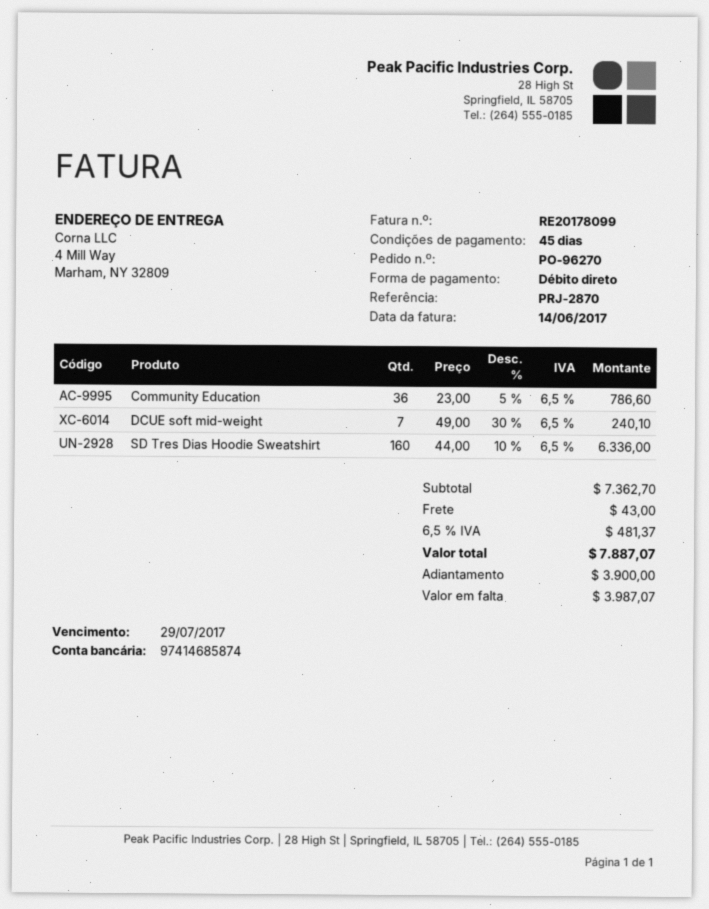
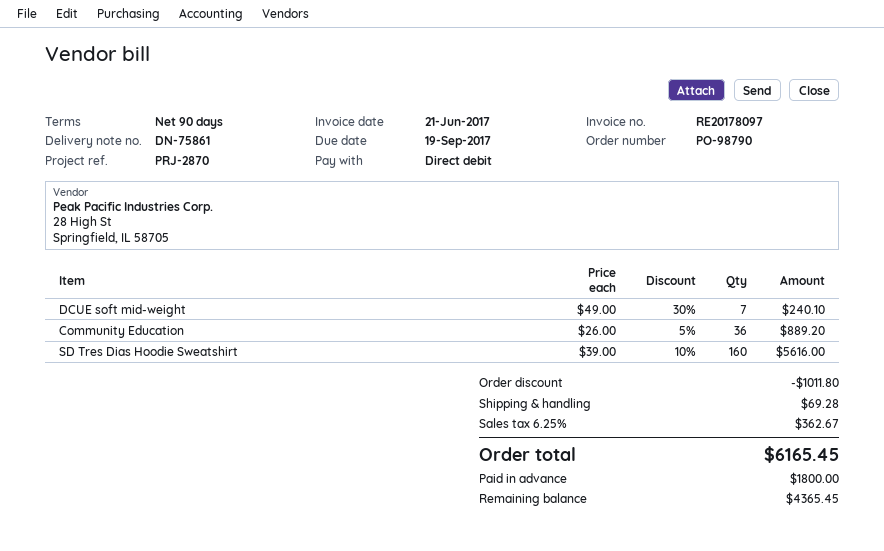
order number: PO-96270 -> PO-98790
invoice number: RE20178099 -> RE20178097
invoice date: 2017-06-14 -> 2017-06-21
payment terms: 45 days -> 90 days
due date: 2017-07-29 -> 2017-09-19
Community Education: 36 x 23.00 - 5% = 786.60 -> 36 x 26.00 - 5% = 889.20
SD Tres Dias Hoodie Sweatshirt: 160 x 44.00 - 10% = 6336.00 -> 160 x 39.00 - 10% = 5616.00
discount: none -> 1011.80
shipping: 43.00 -> 69.28
tax: 6.5% = 481.37 -> 6.25% = 362.67
total: 7887.07 -> 6165.45
deposit: 3900.00 -> 1800.00
balance: 3987.07 -> 4365.45

